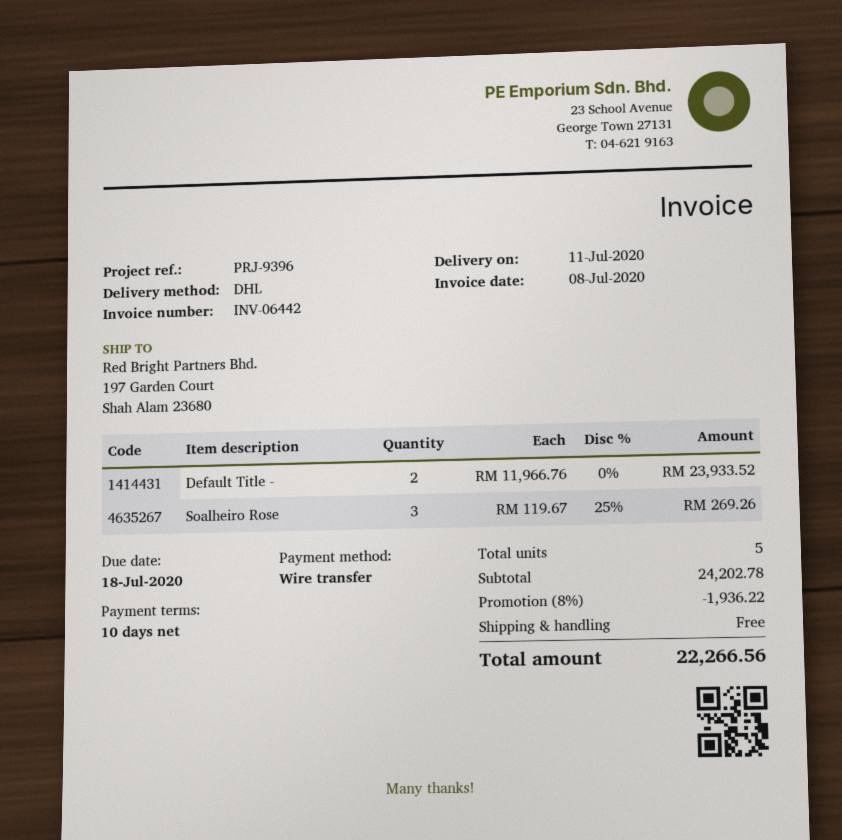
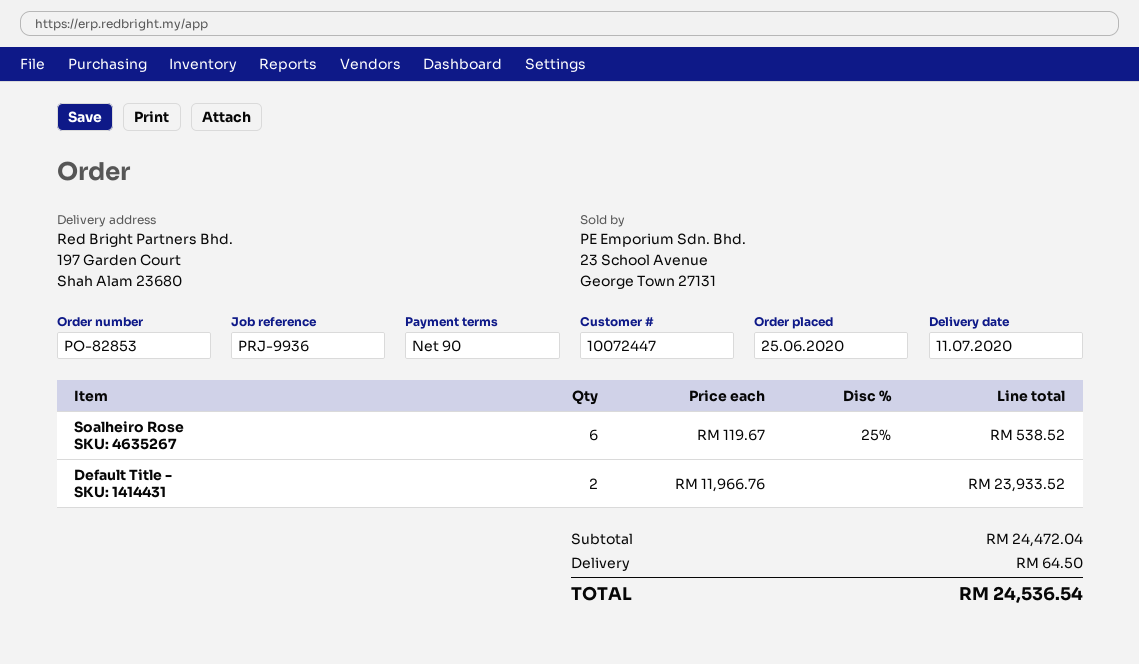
payment terms: 10 days -> 90 days
reference: PRJ-9396 -> PRJ-9936
Soalheiro Rose: 3 x 119.67 - 25% = 269.26 -> 6 x 119.67 - 25% = 538.52
subtotal: 24202.78 -> 24472.04
discount: 8% = 1936.22 -> none
shipping: 0.00 -> 64.50
total: 22266.56 -> 24536.54

